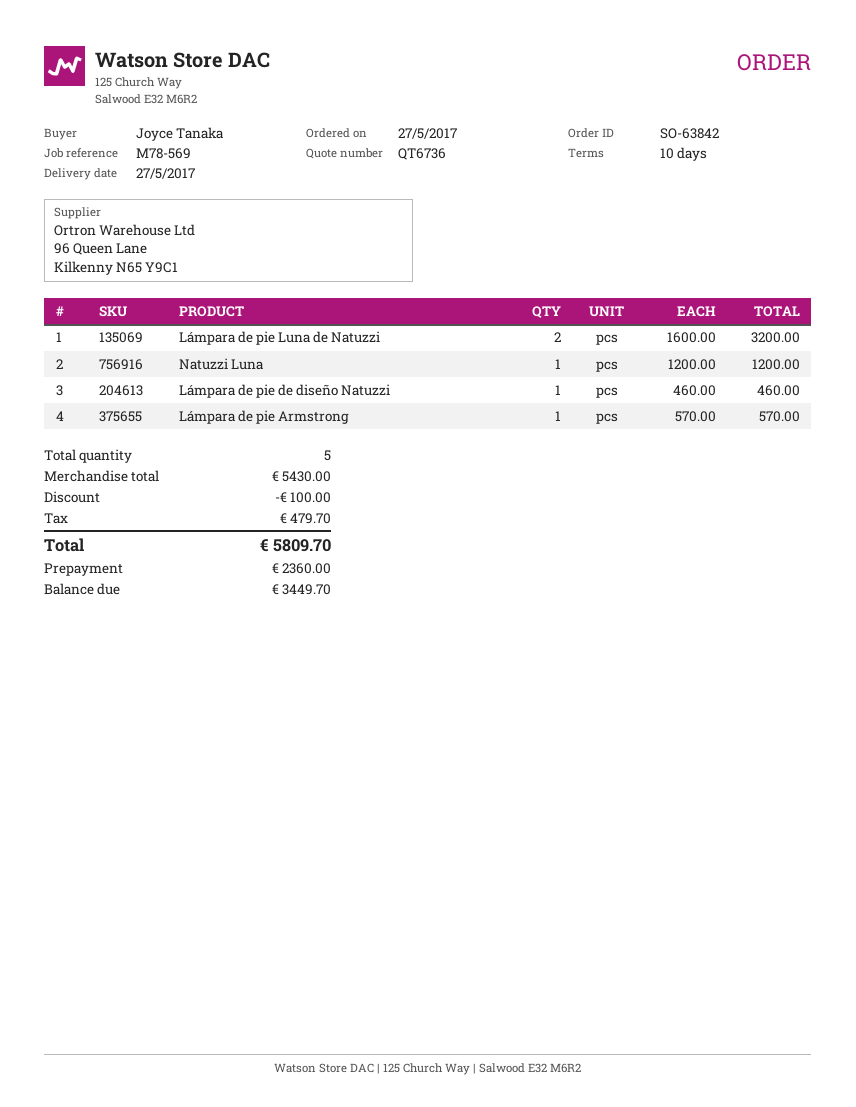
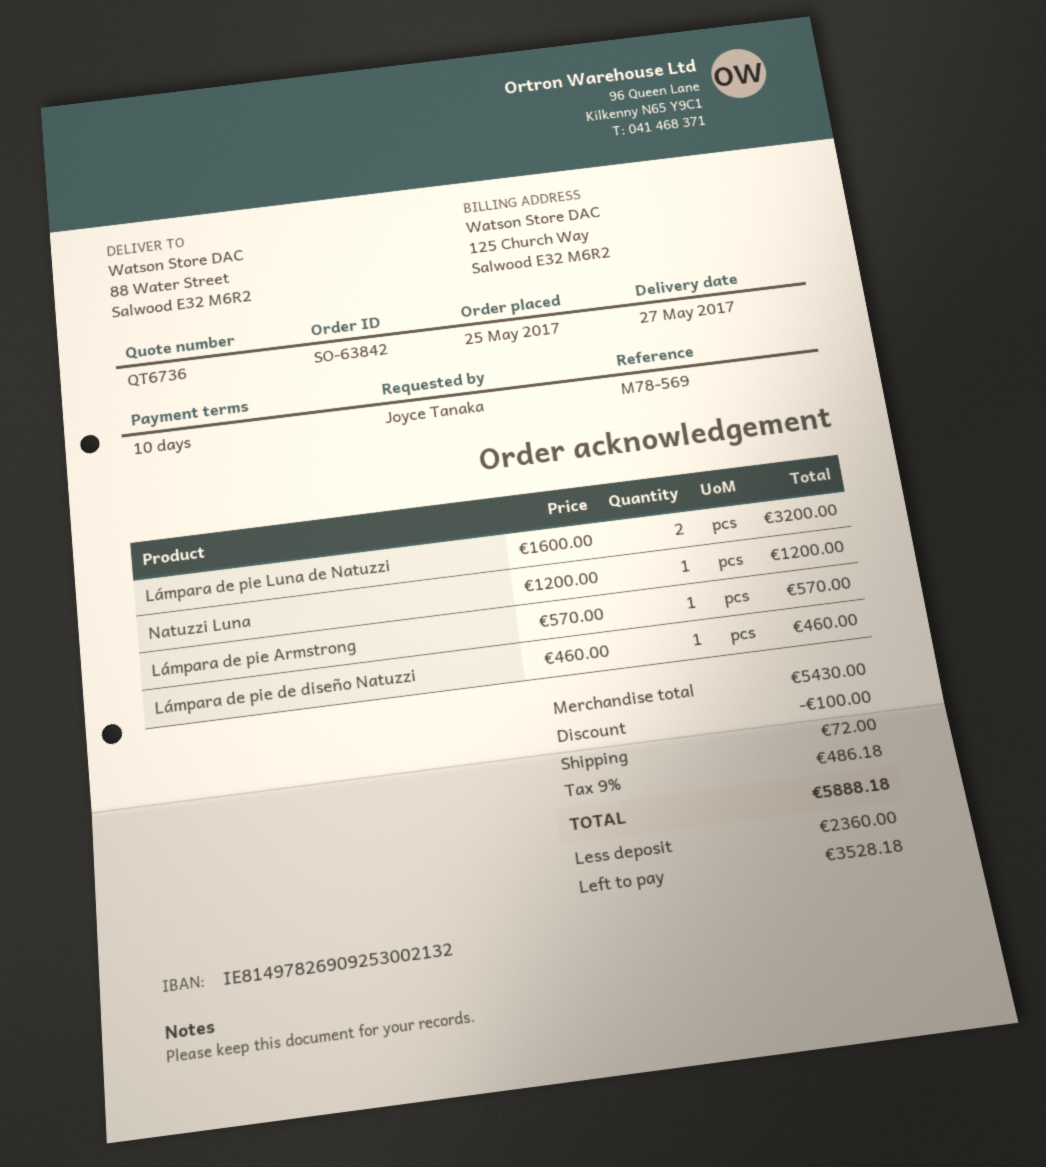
order date: 2017-05-27 -> 2017-05-25
shipping: none -> 72.00
tax: 479.70 -> 486.18
total: 5809.70 -> 5888.18
balance: 3449.70 -> 3528.18

